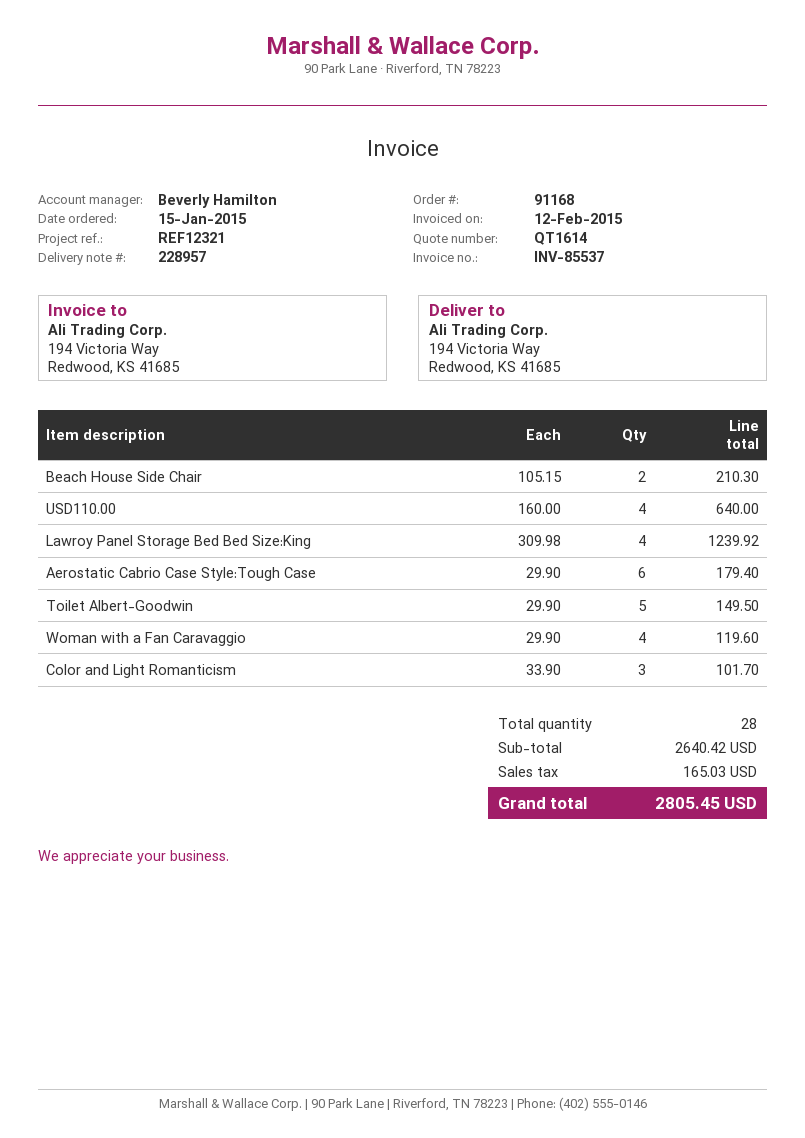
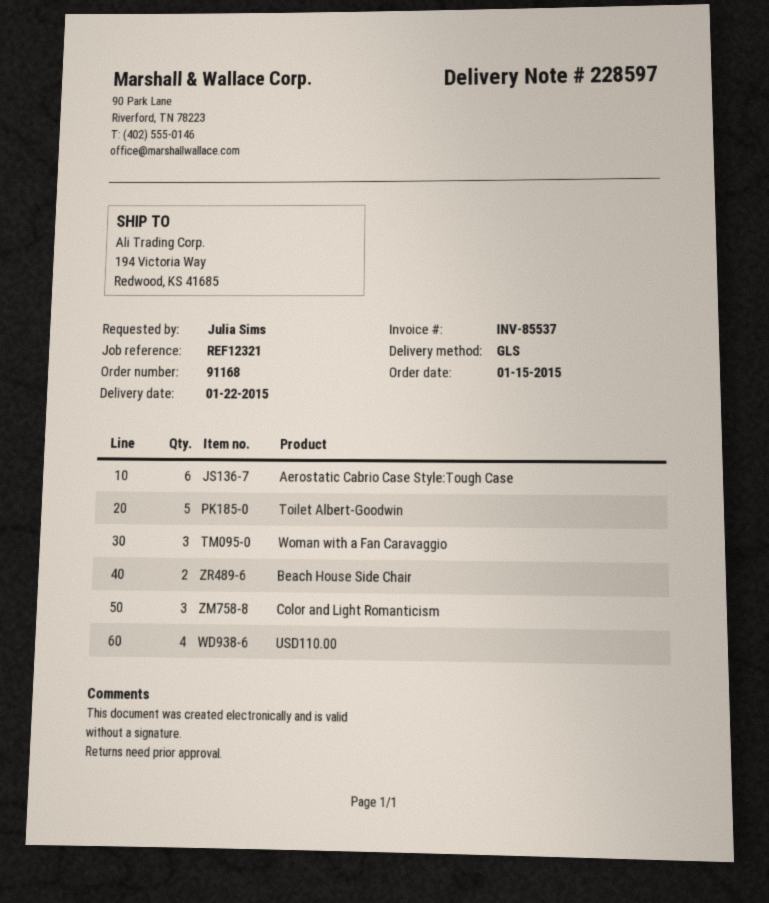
delivery note number: 228957 -> 228597
Lawroy Panel Storage Bed Bed Size:King: 4 -> none
Woman with a Fan Caravaggio: 4 -> 3

